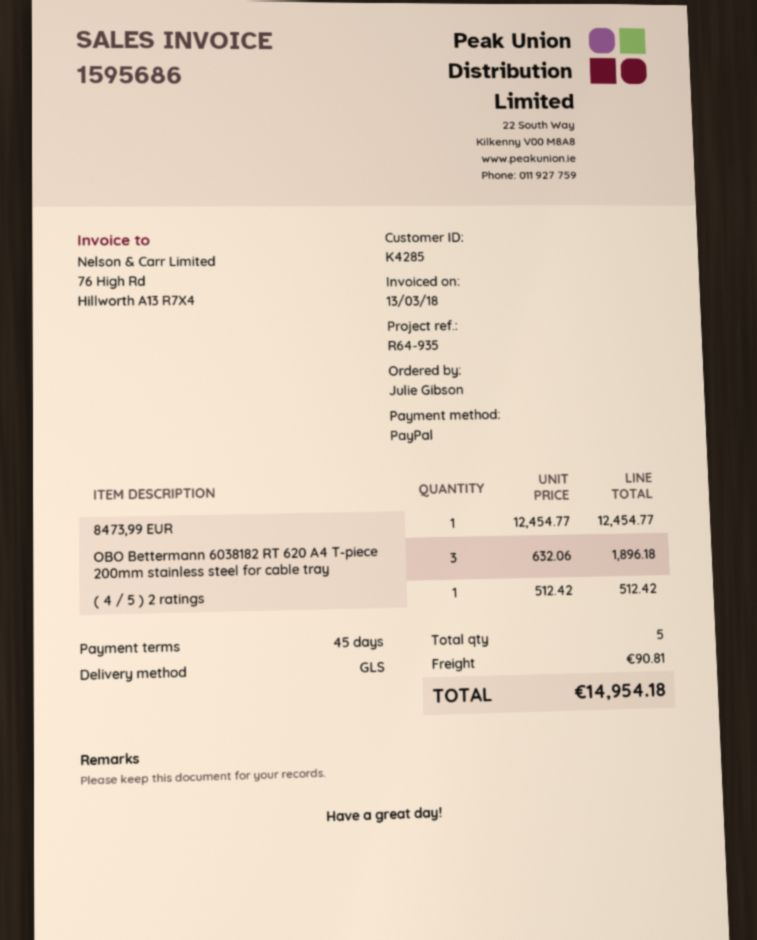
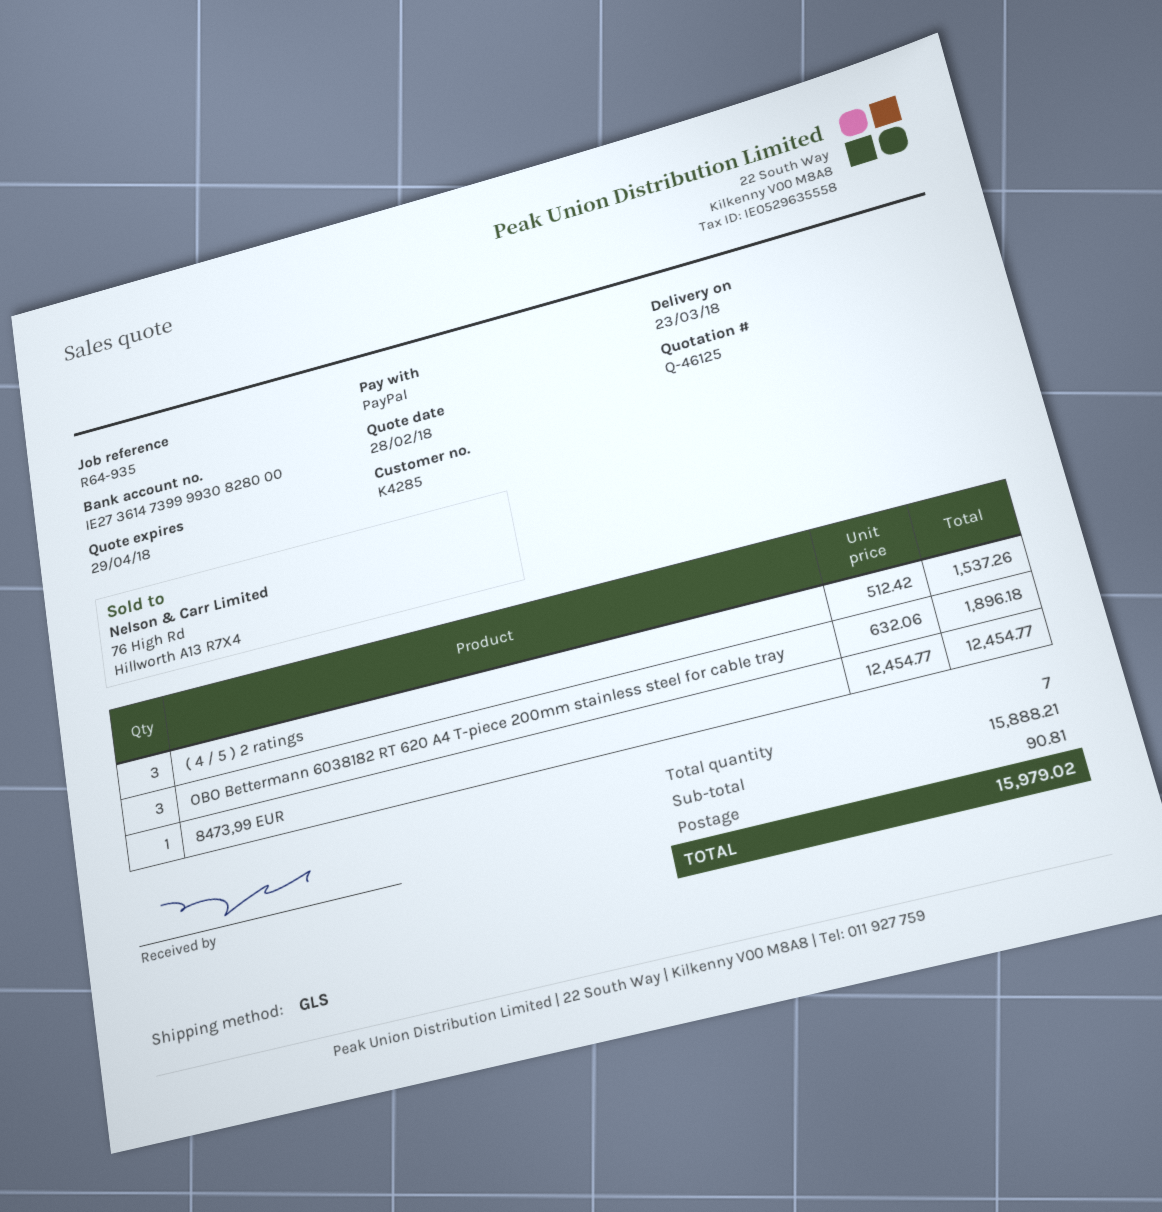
( 4 / 5 ) 2 ratings: 1 x 512.42 = 512.42 -> 3 x 512.42 = 1537.26
total quantity: 5 -> 7
total: 14954.18 -> 15979.02

